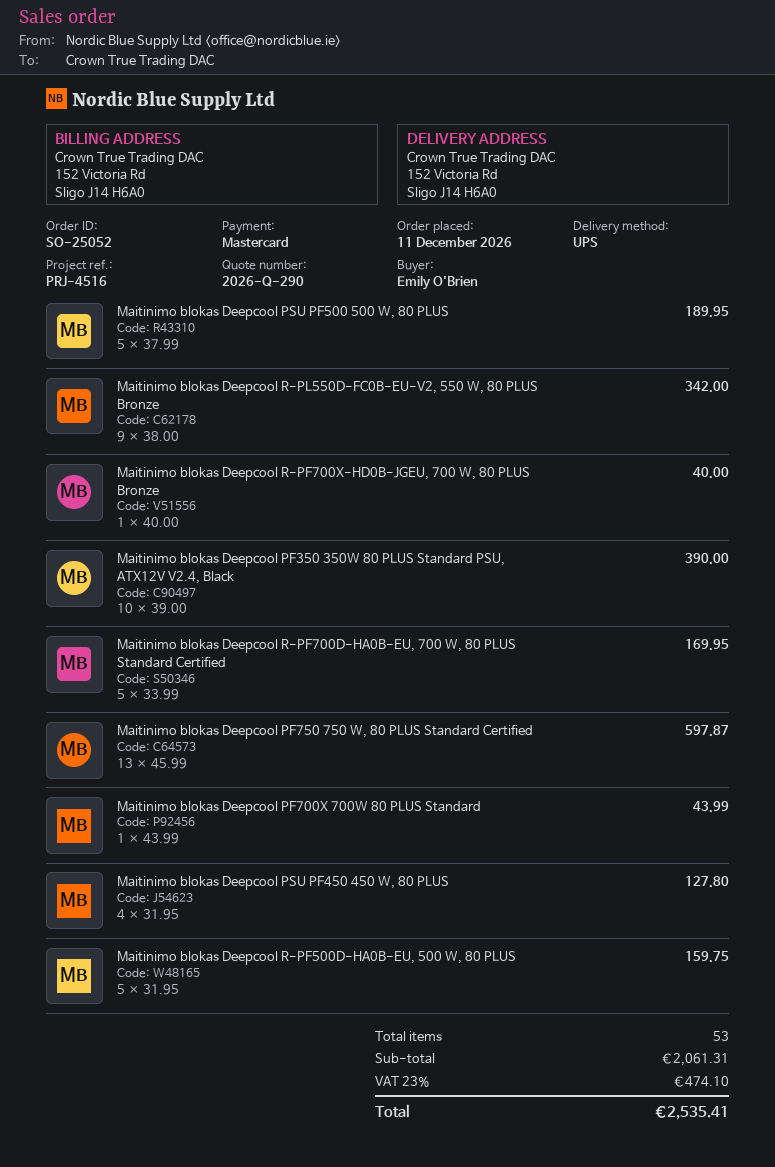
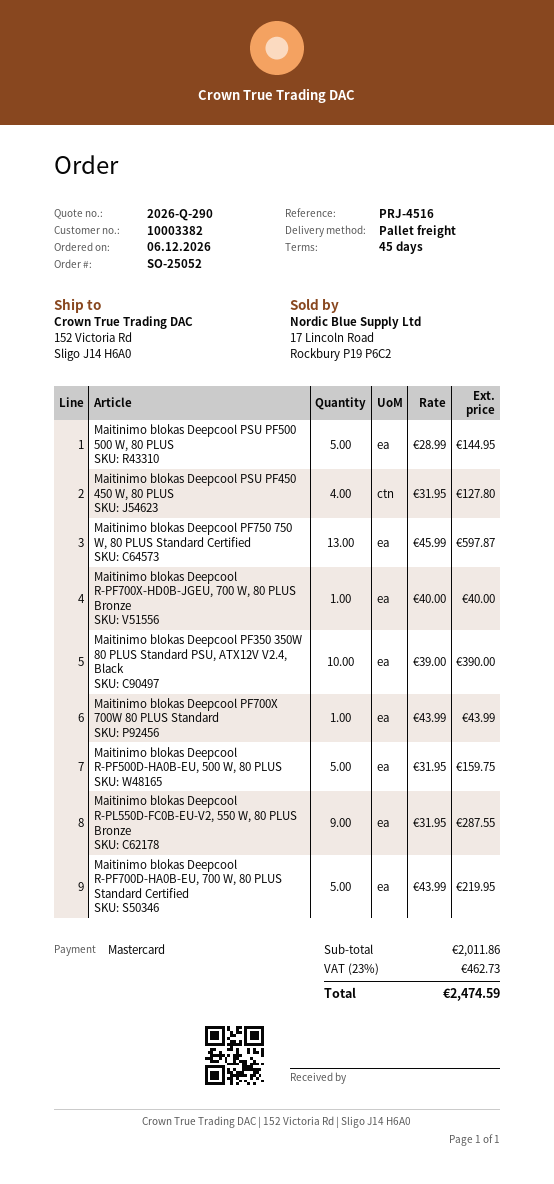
order date: 2026-12-11 -> 2026-12-06
shipping method: UPS -> pallet freight
Maitinimo blokas Deepcool PSU PF500 500 W, 80 PLUS: 5 x 37.99 = 189.95 -> 5 x 28.99 = 144.95
Maitinimo blokas Deepcool R-PL550D-FC0B-EU-V2, 550 W, 80 PLUS Bronze: 9 x 38.00 = 342.00 -> 9 x 31.95 = 287.55
Maitinimo blokas Deepcool R-PF700D-HA0B-EU, 700 W, 80 PLUS Standard Certified: 5 x 33.99 = 169.95 -> 5 x 43.99 = 219.95
subtotal: 2061.31 -> 2011.86
tax: 23% = 474.10 -> 23% = 462.73
total: 2535.41 -> 2474.59

